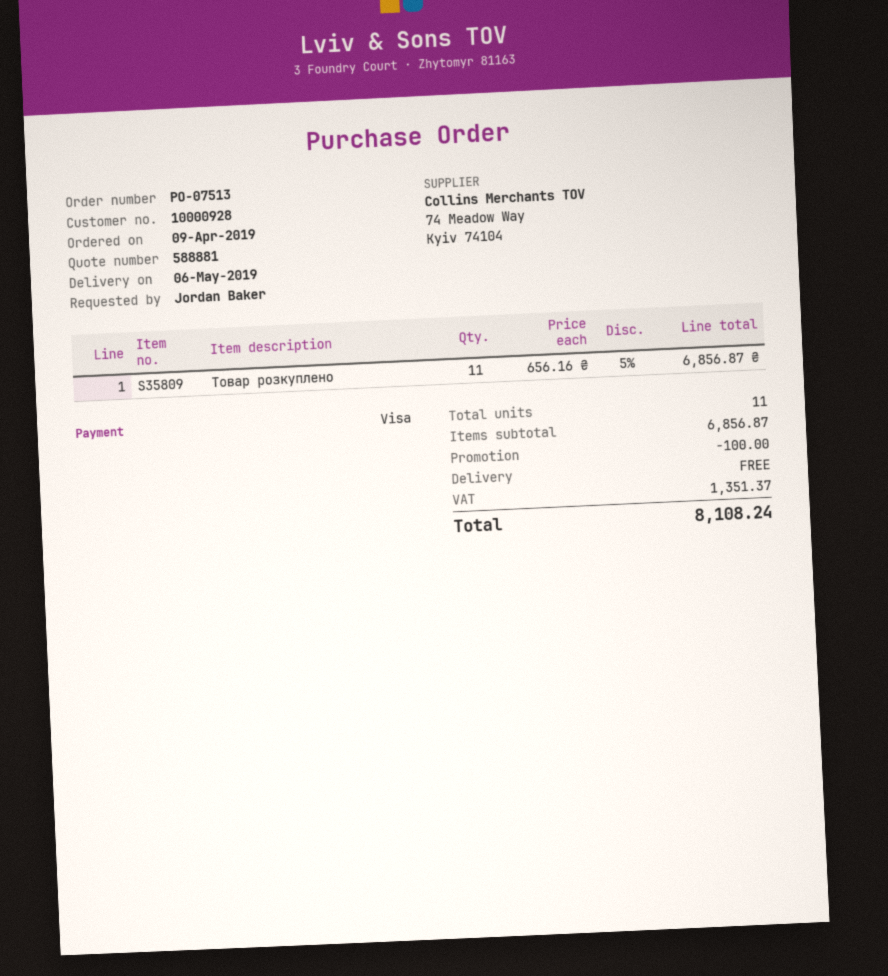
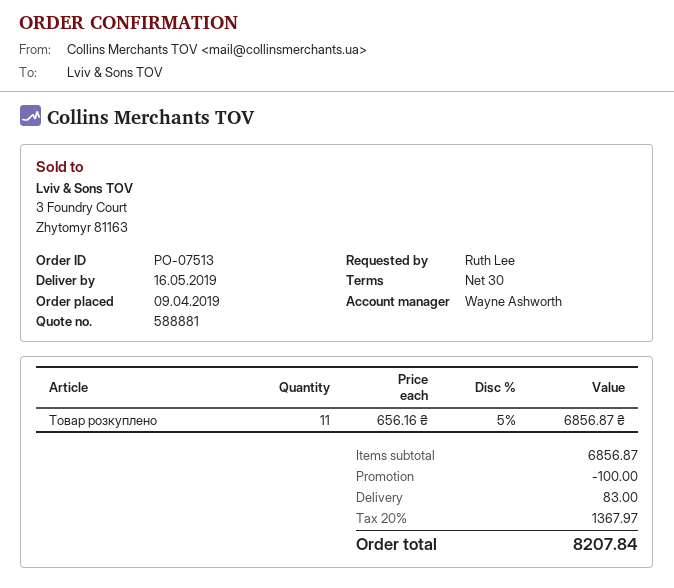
delivery date: 2019-05-06 -> 2019-05-16
ordered by: Jordan Baker -> Ruth Lee
shipping: 0.00 -> 83.00
tax: 1351.37 -> 1367.97
total: 8108.24 -> 8207.84

